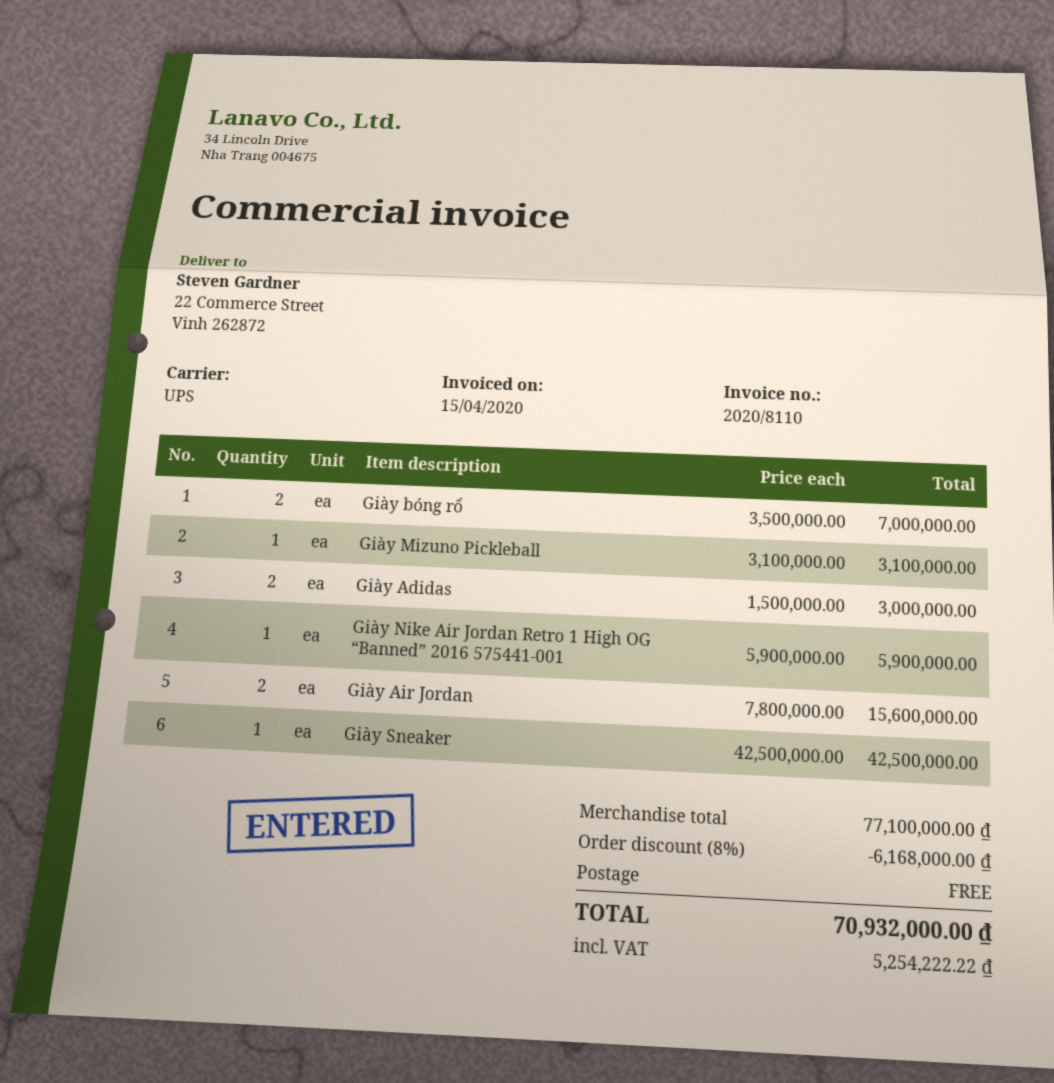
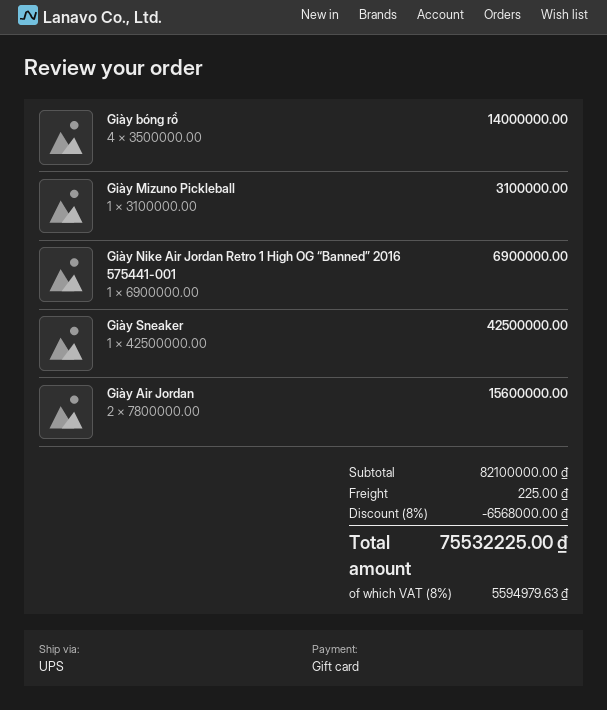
Giày bóng rổ: 2 x 3500000.00 = 7000000.00 -> 4 x 3500000.00 = 14000000.00
Giày Adidas: 2 x 1500000.00 = 3000000.00 -> none
Giày Nike Air Jordan Retro 1 High OG “Banned” 2016 575441-001: 1 x 5900000.00 = 5900000.00 -> 1 x 6900000.00 = 6900000.00
subtotal: 77100000.00 -> 82100000.00
discount: 8% = 6168000.00 -> 8% = 6568000.00
shipping: 0.00 -> 225.00
tax: 5254222.22 -> 5594979.63
total: 70932000.00 -> 75532225.00

